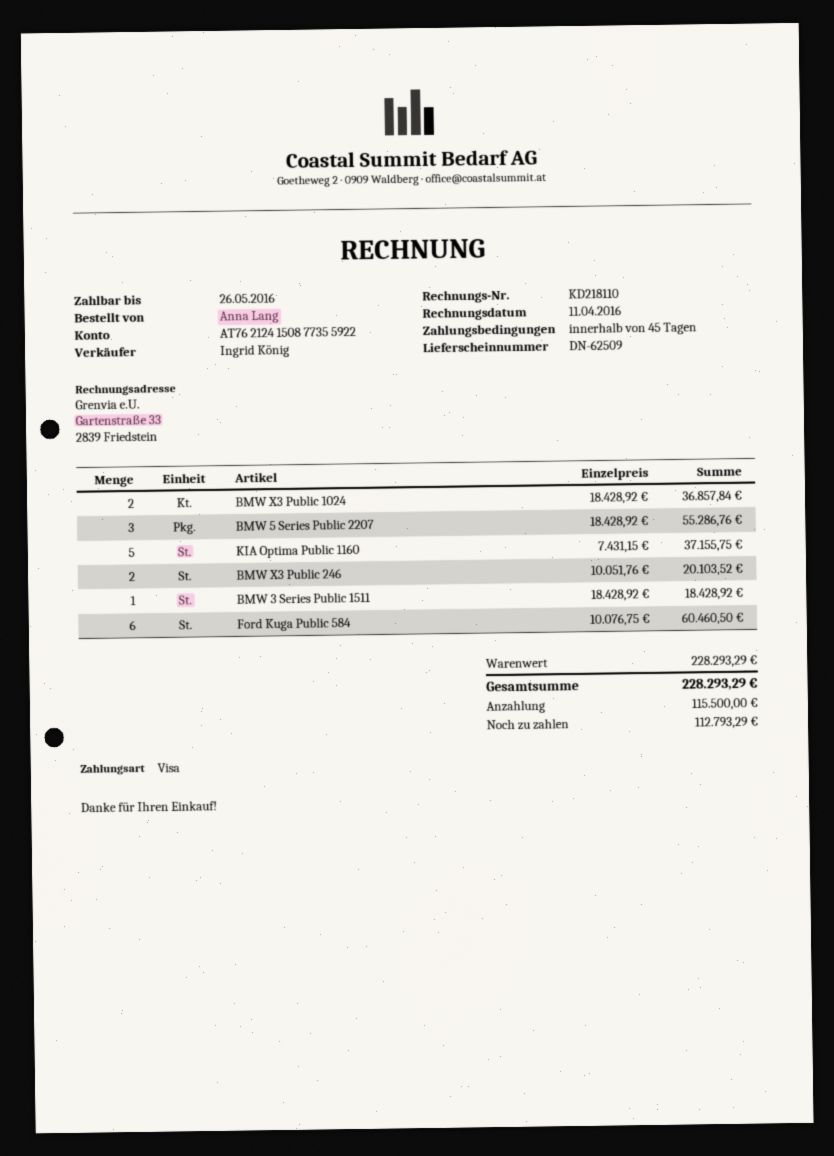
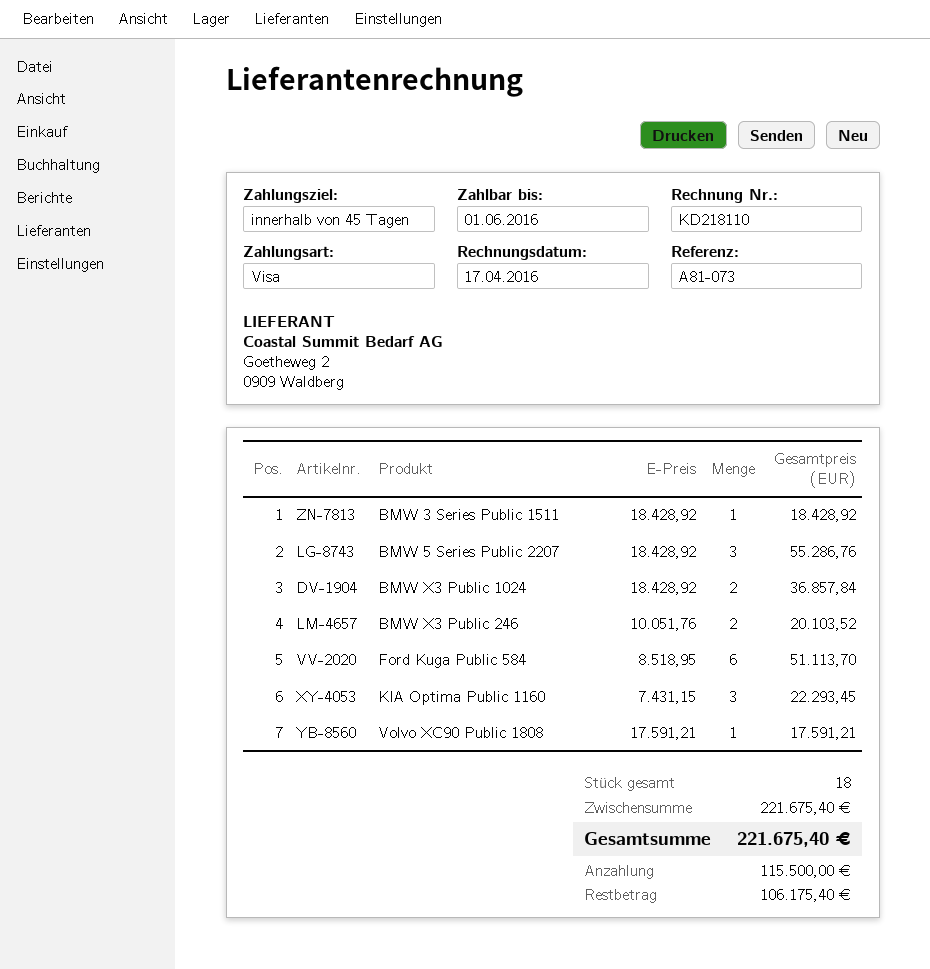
invoice date: 2016-04-11 -> 2016-04-17
due date: 2016-05-26 -> 2016-06-01
KIA Optima Public 1160: 5 x 7431.15 = 37155.75 -> 3 x 7431.15 = 22293.45
Ford Kuga Public 584: 6 x 10076.75 = 60460.50 -> 6 x 8518.95 = 51113.70
Volvo XC90 Public 1808: none -> 1 x 17591.21 = 17591.21
subtotal: 228293.29 -> 221675.40
total: 228293.29 -> 221675.40
balance: 112793.29 -> 106175.40

